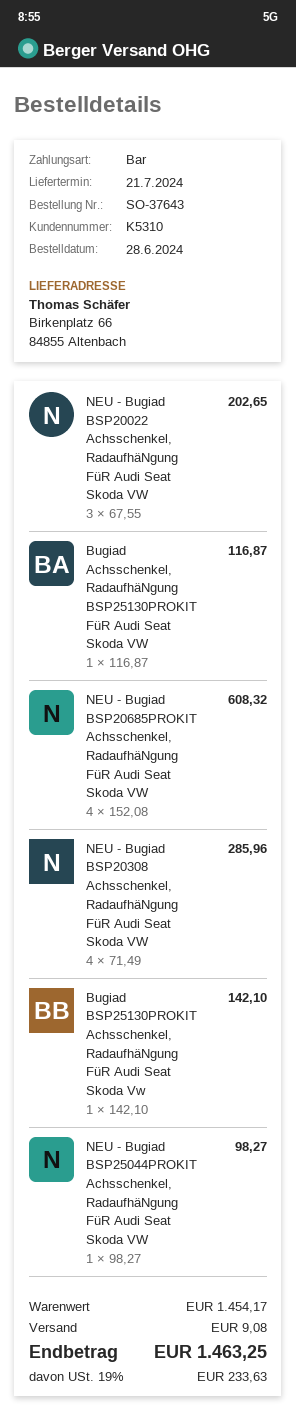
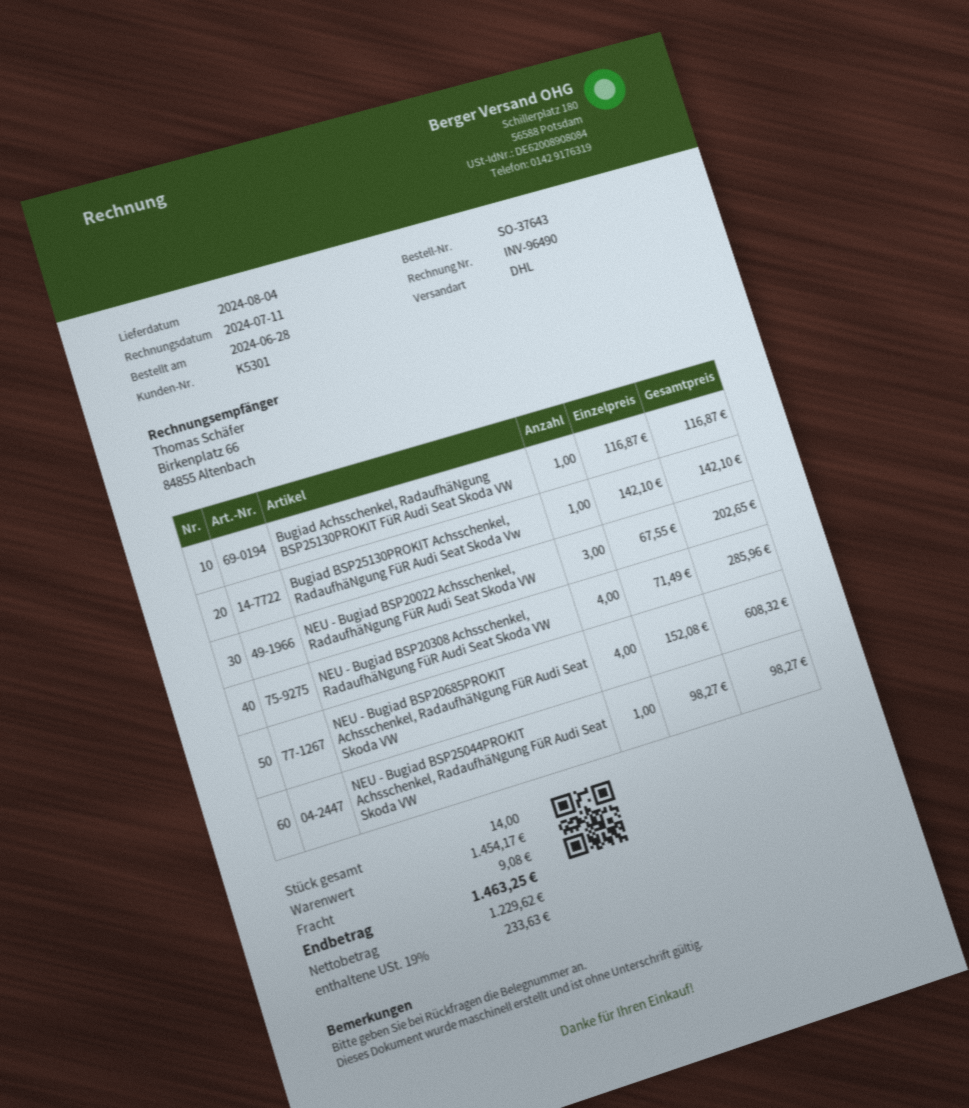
delivery date: 2024-07-21 -> 2024-08-04
customer number: K5310 -> K5301

